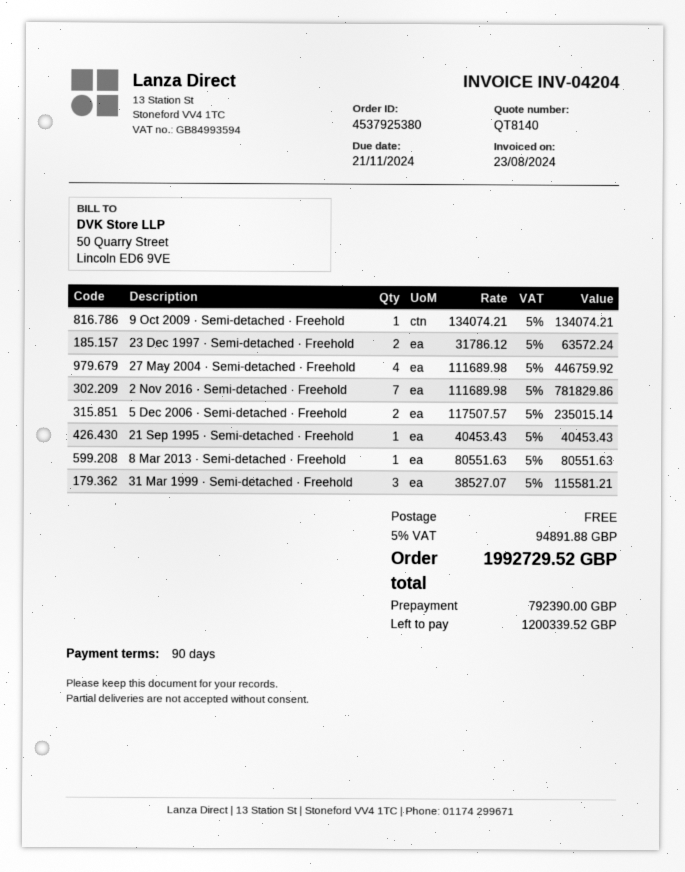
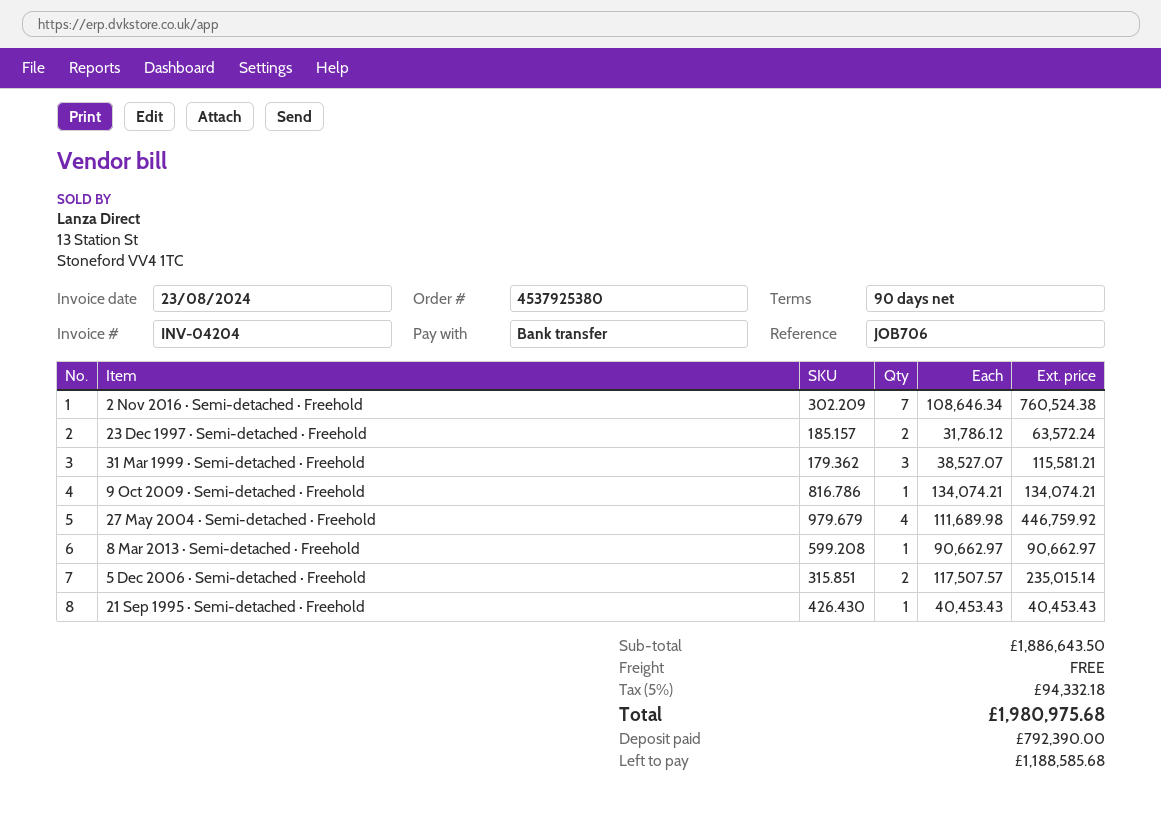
2 Nov 2016 · Semi-detached · Freehold: 7 x 111689.98 = 781829.86 -> 7 x 108646.34 = 760524.38
8 Mar 2013 · Semi-detached · Freehold: 1 x 80551.63 = 80551.63 -> 1 x 90662.97 = 90662.97
tax: 5% = 94891.88 -> 5% = 94332.18
total: 1992729.52 -> 1980975.68
balance: 1200339.52 -> 1188585.68

